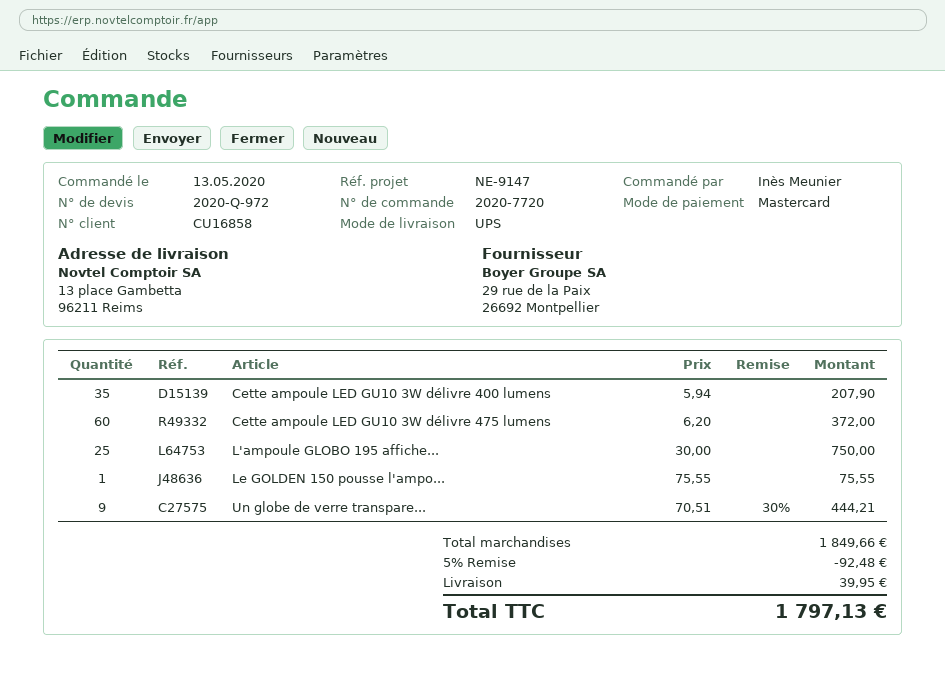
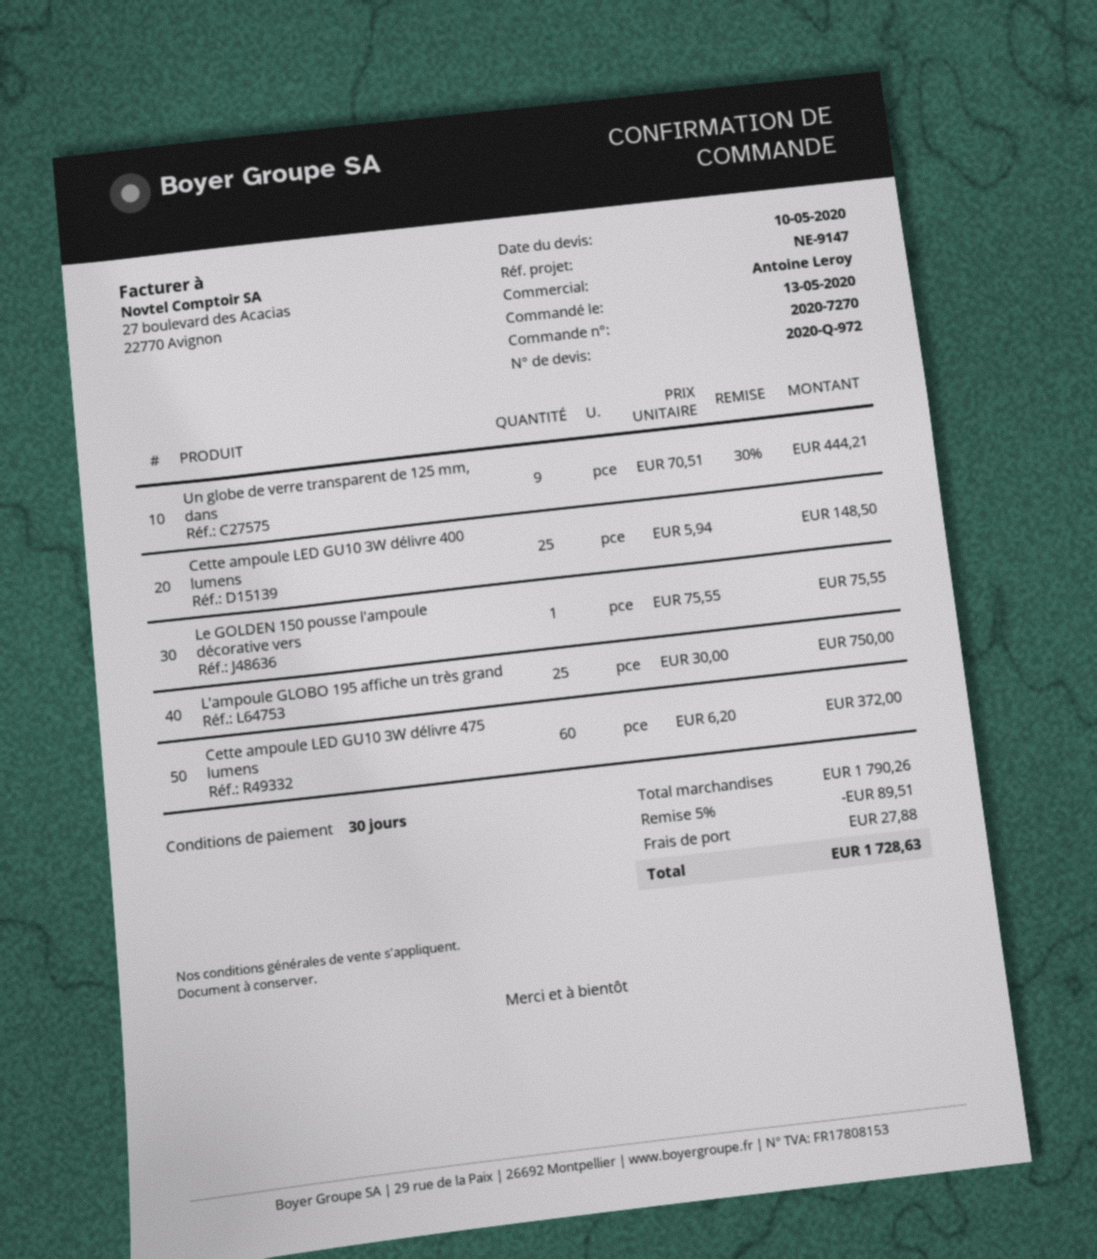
order number: 2020-7720 -> 2020-7270
Cette ampoule LED GU10 3W délivre 400 lumens: 35 x 5.94 = 207.90 -> 25 x 5.94 = 148.50
subtotal: 1849.66 -> 1790.26
discount: 5% = 92.48 -> 5% = 89.51
shipping: 39.95 -> 27.88
total: 1797.13 -> 1728.63

